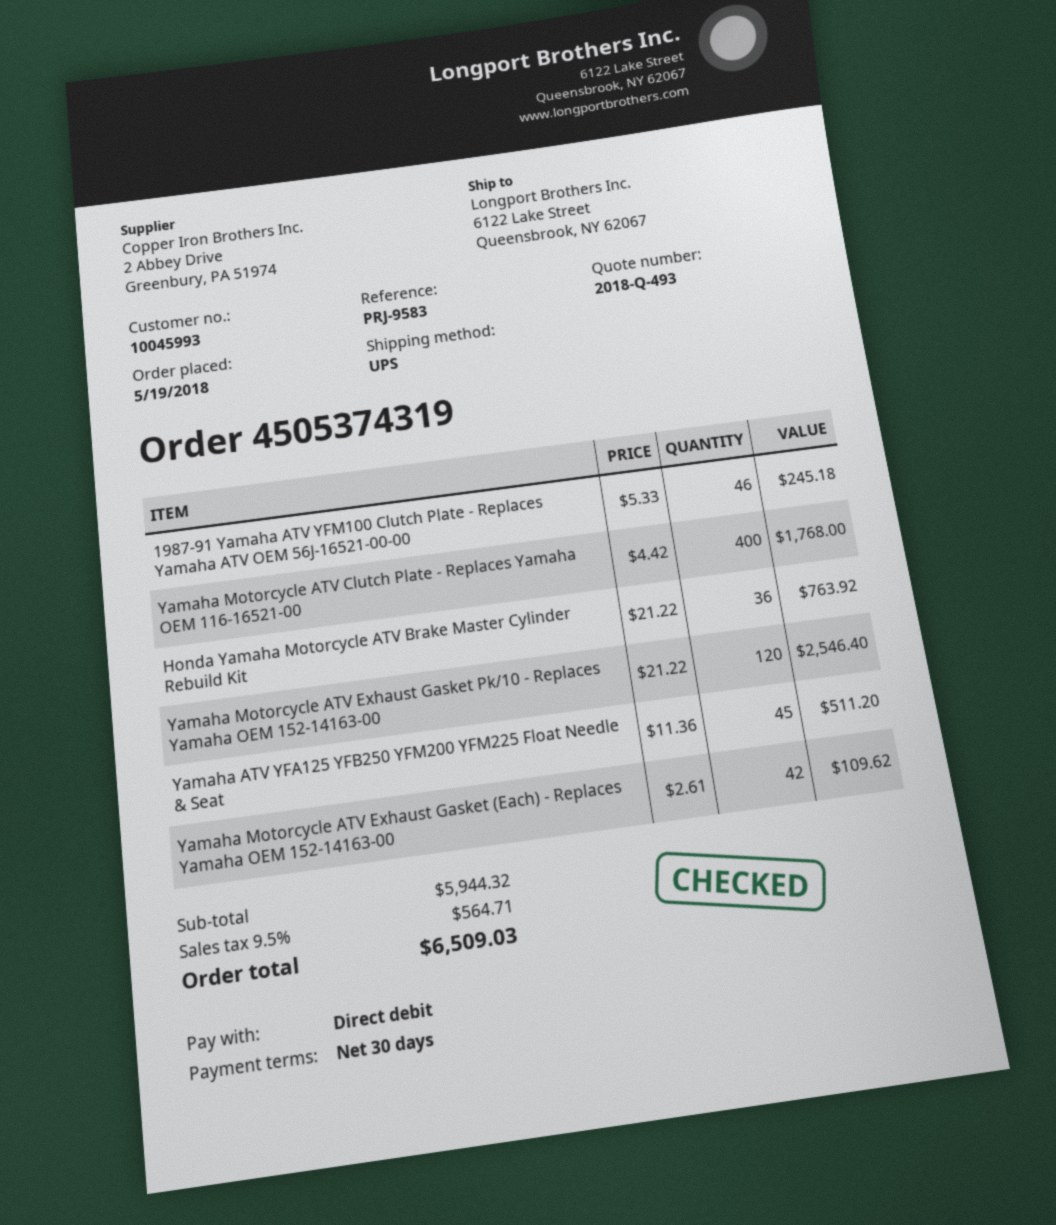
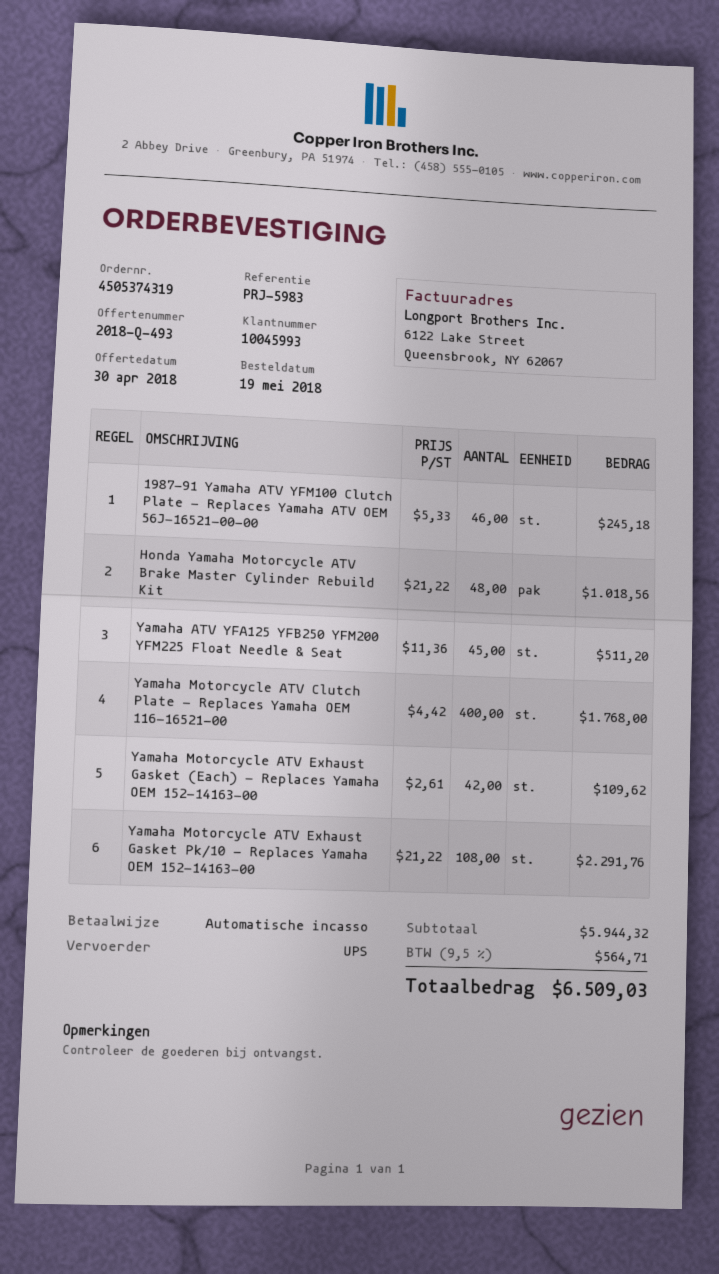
reference: PRJ-9583 -> PRJ-5983
Honda Yamaha Motorcycle ATV Brake Master Cylinder Rebuild Kit: 36 x 21.22 = 763.92 -> 48 x 21.22 = 1018.56
Yamaha Motorcycle ATV Exhaust Gasket Pk/10 - Replaces Yamaha OEM 152-14163-00: 120 x 21.22 = 2546.40 -> 108 x 21.22 = 2291.76

